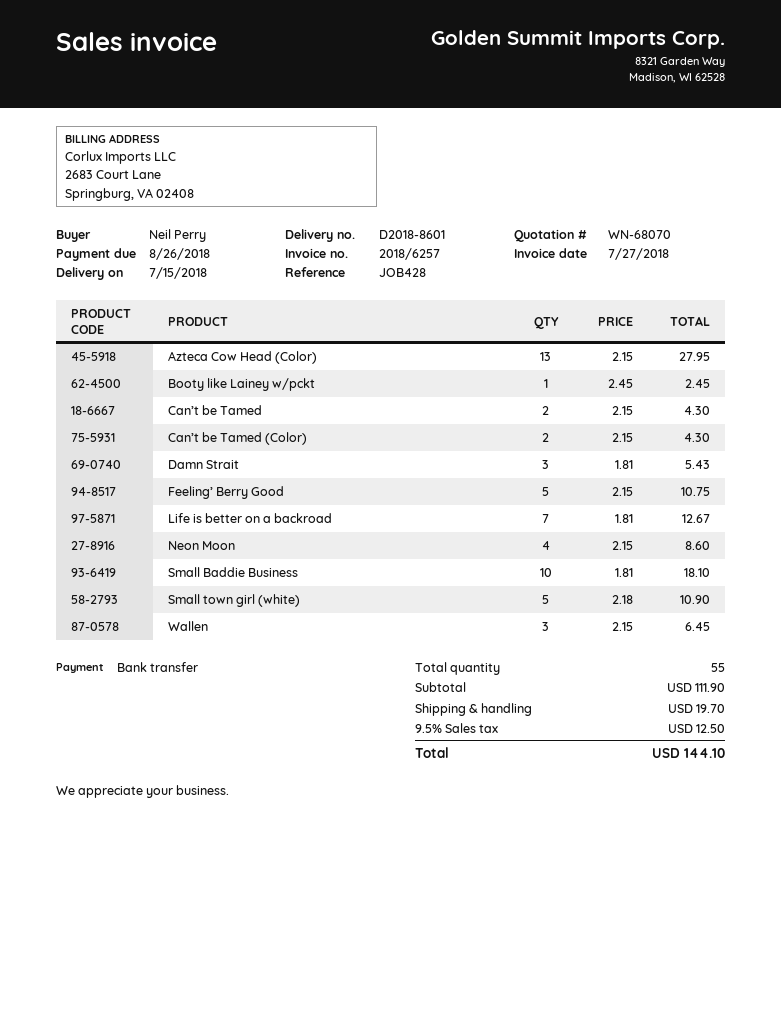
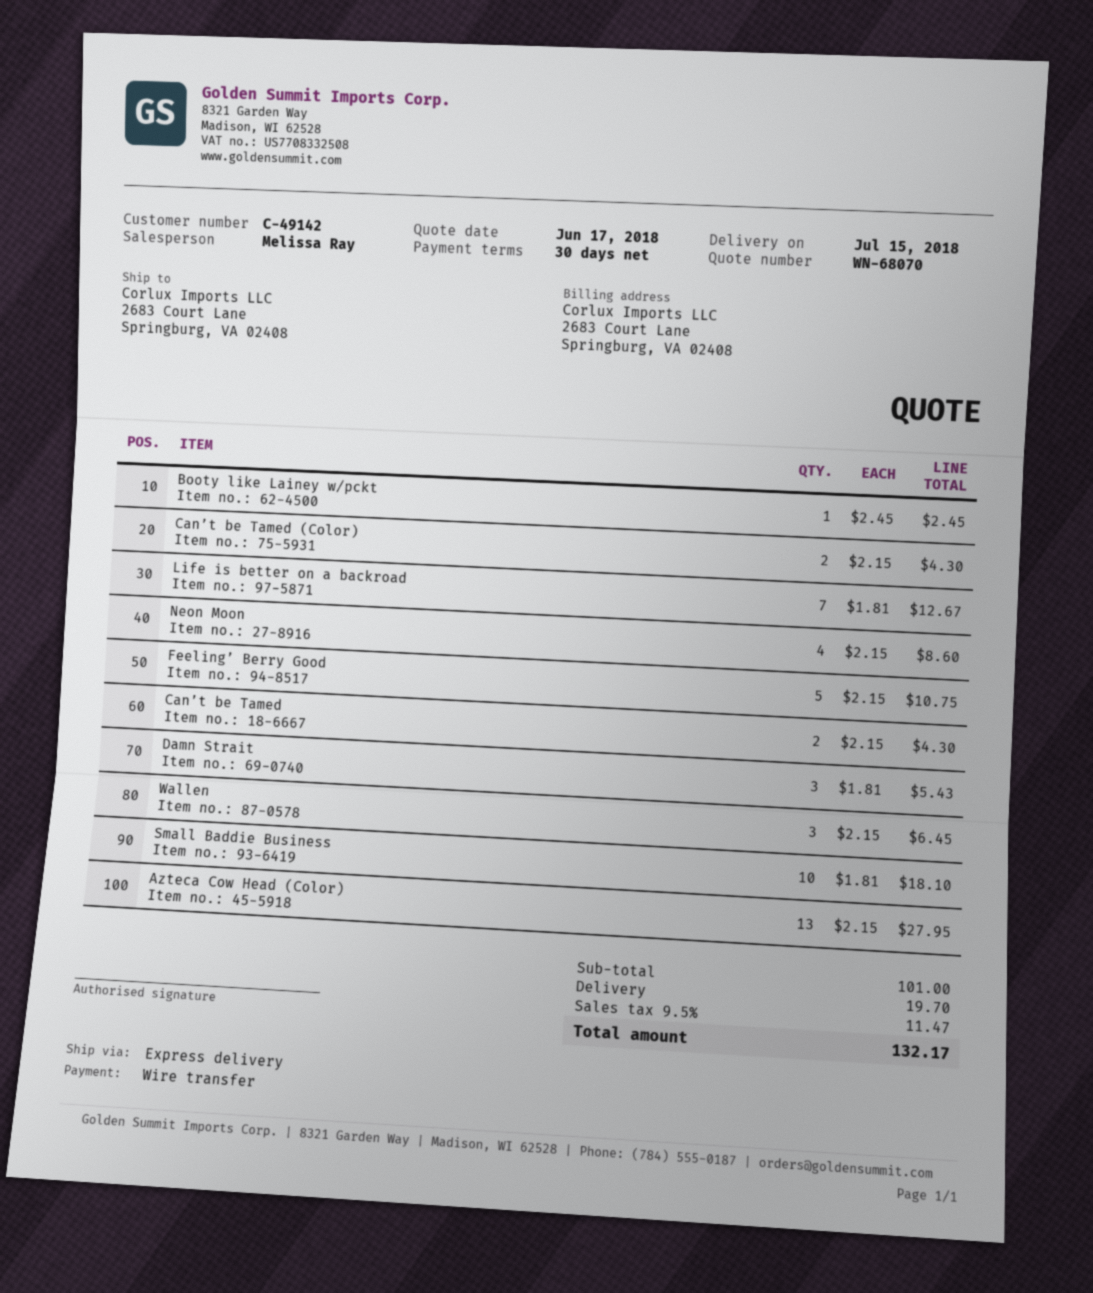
Small town girl (white): 5 x 2.18 = 10.90 -> none
subtotal: 111.90 -> 101.00
tax: 9.5% = 12.50 -> 9.5% = 11.47
total: 144.10 -> 132.17

